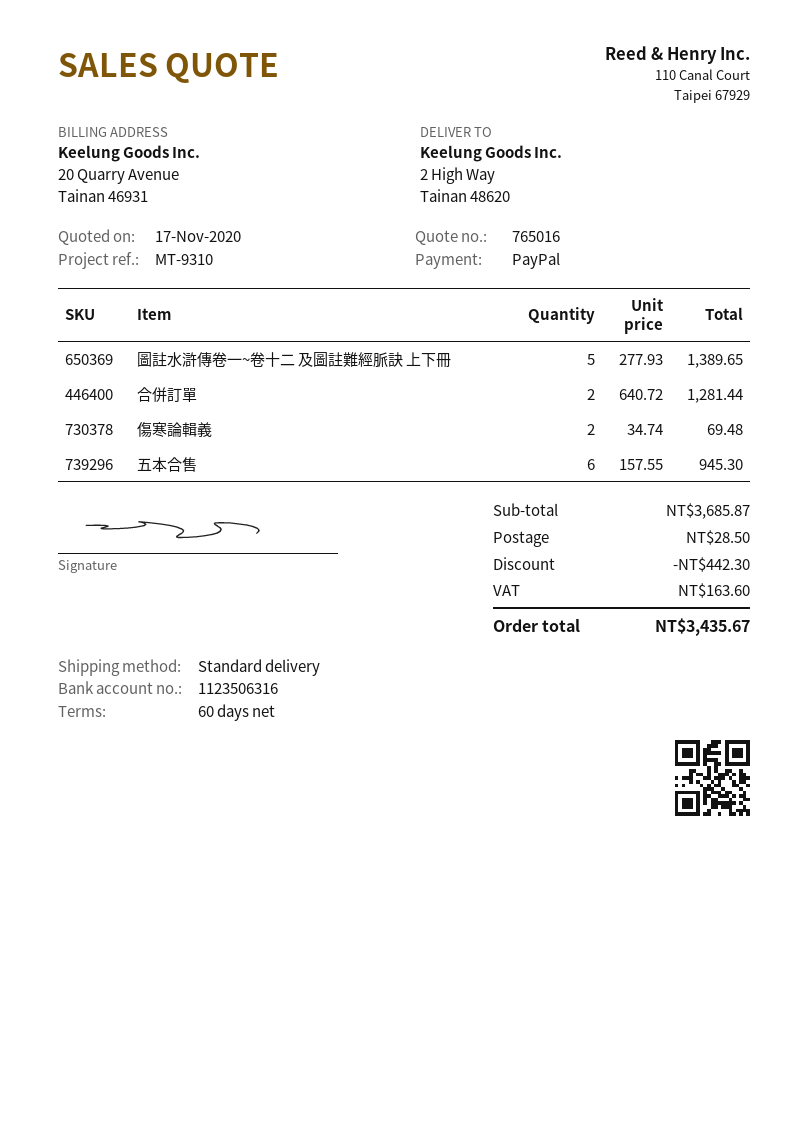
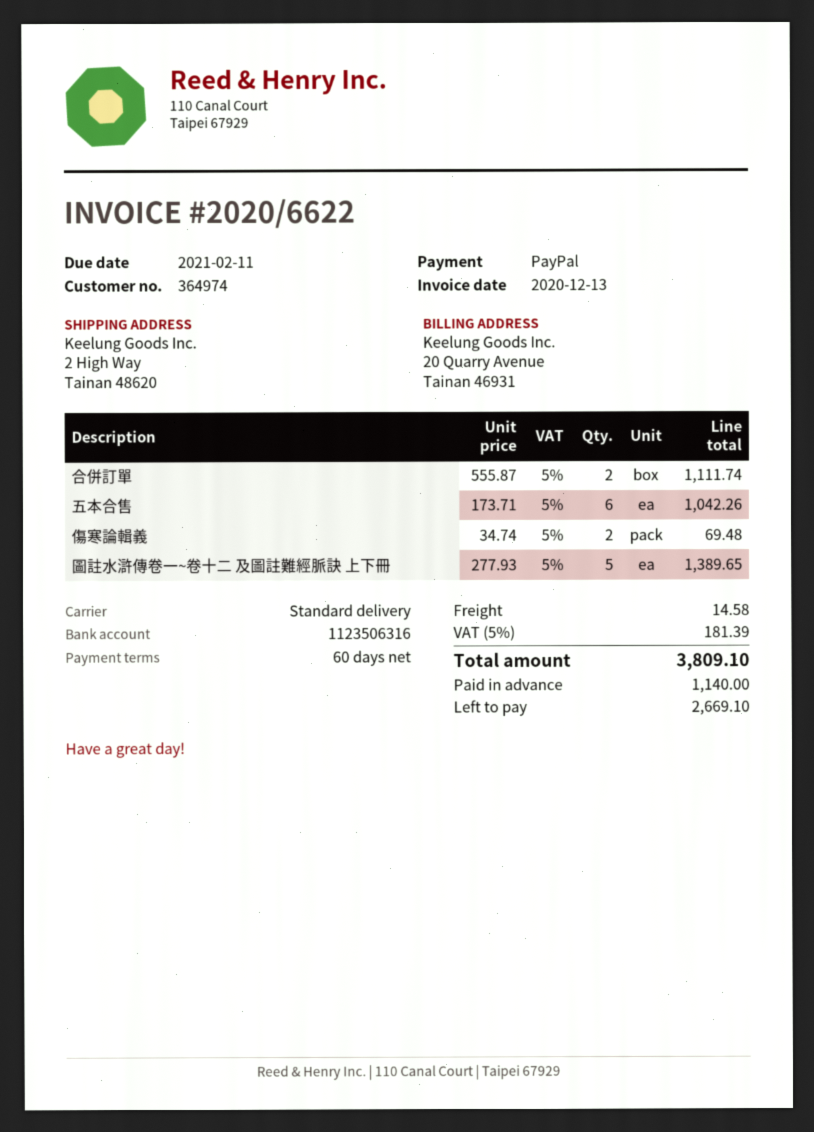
合併訂單: 2 x 640.72 = 1281.44 -> 2 x 555.87 = 1111.74
五本合售: 6 x 157.55 = 945.30 -> 6 x 173.71 = 1042.26
discount: 442.30 -> none
shipping: 28.50 -> 14.58
tax: 163.60 -> 181.39
total: 3435.67 -> 3809.10

